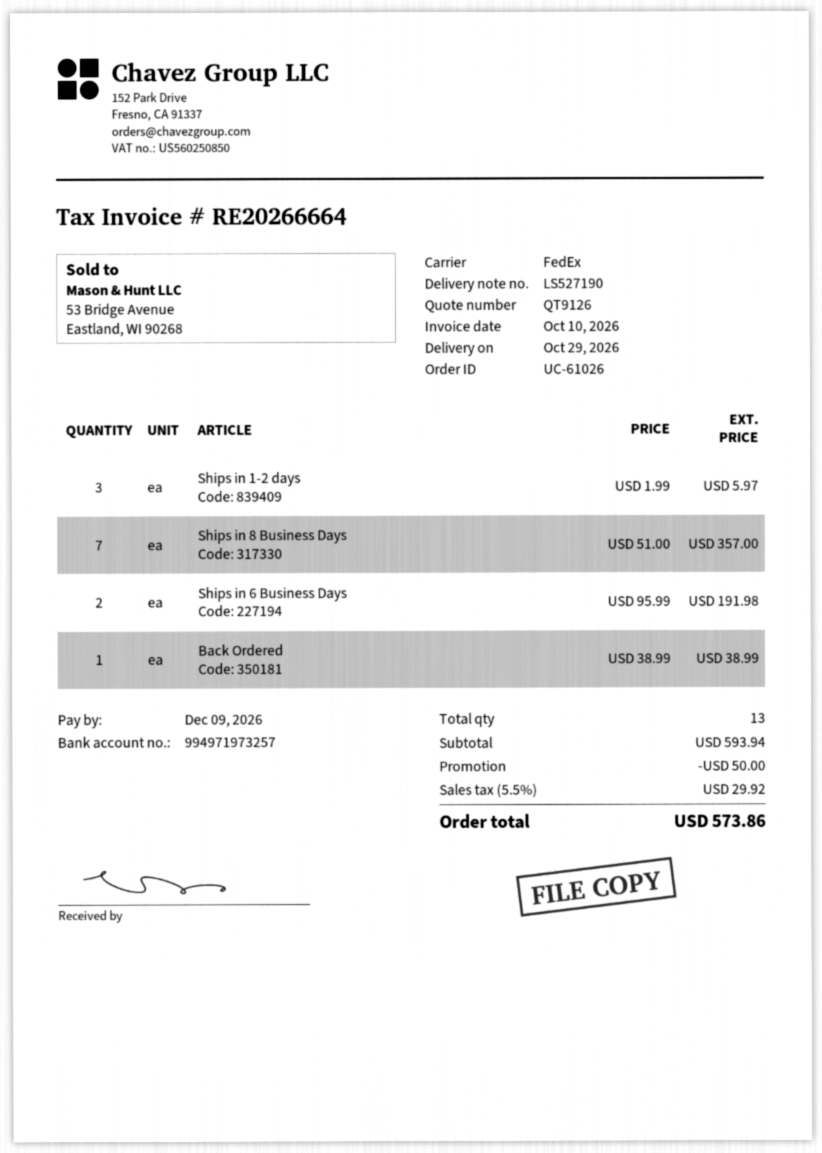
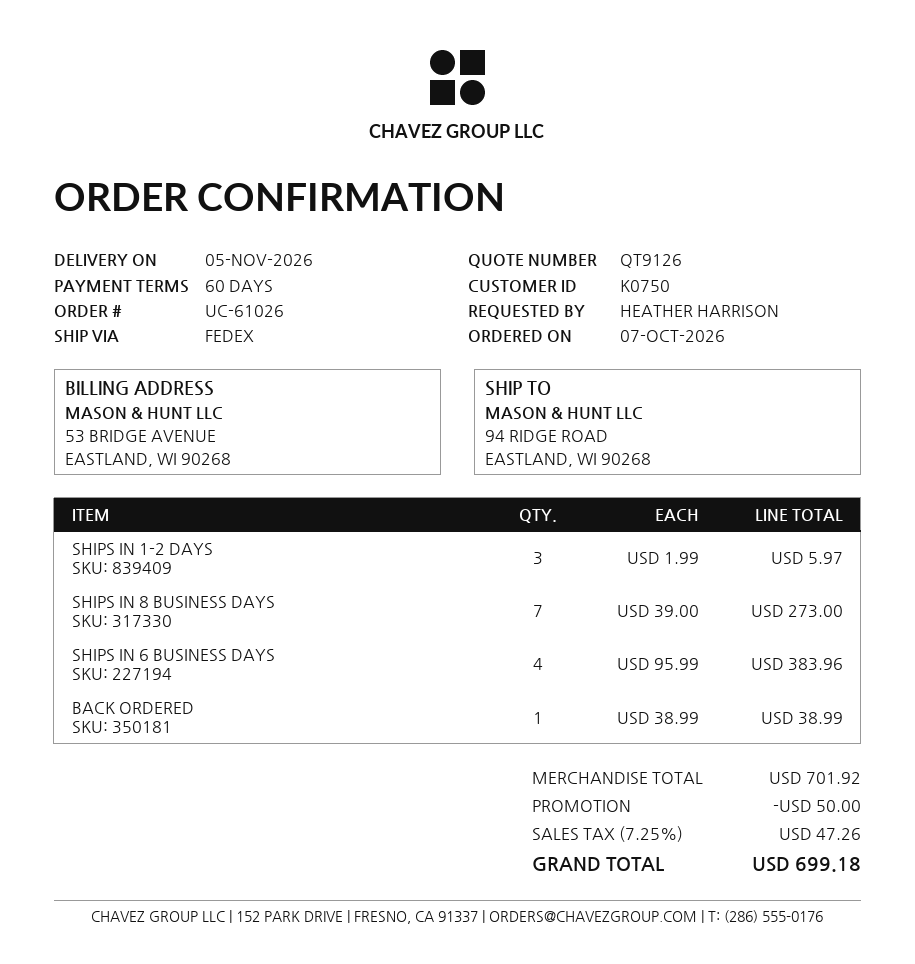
delivery date: 2026-10-29 -> 2026-11-05
Ships in 8 Business Days: 7 x 51.00 = 357.00 -> 7 x 39.00 = 273.00
Ships in 6 Business Days: 2 x 95.99 = 191.98 -> 4 x 95.99 = 383.96
subtotal: 593.94 -> 701.92
tax: 5.5% = 29.92 -> 7.25% = 47.26
total: 573.86 -> 699.18

